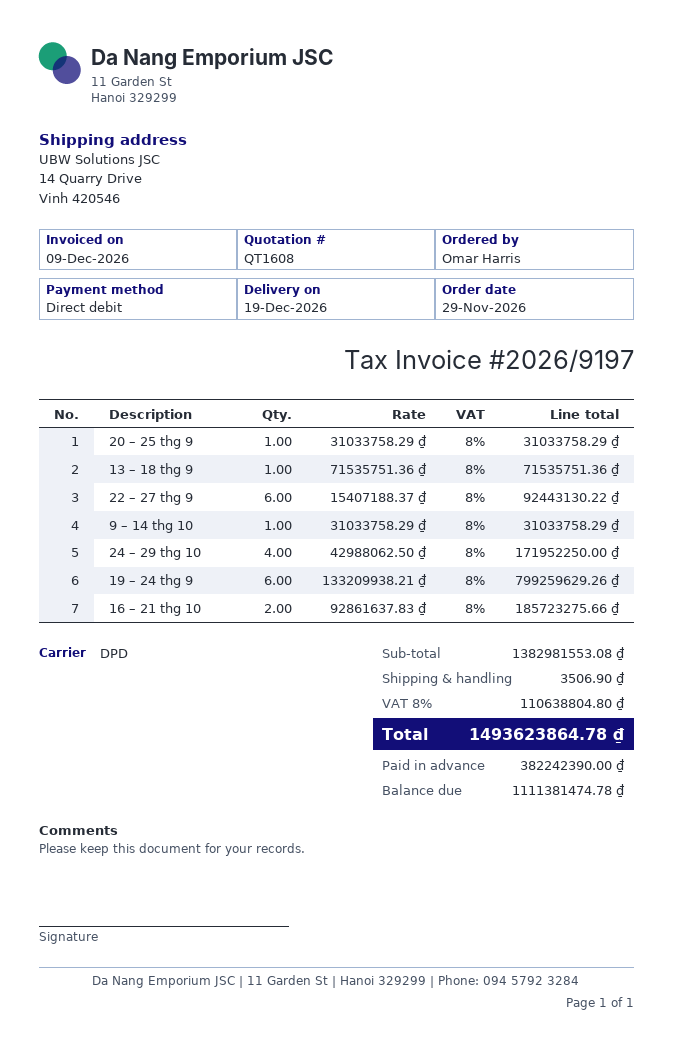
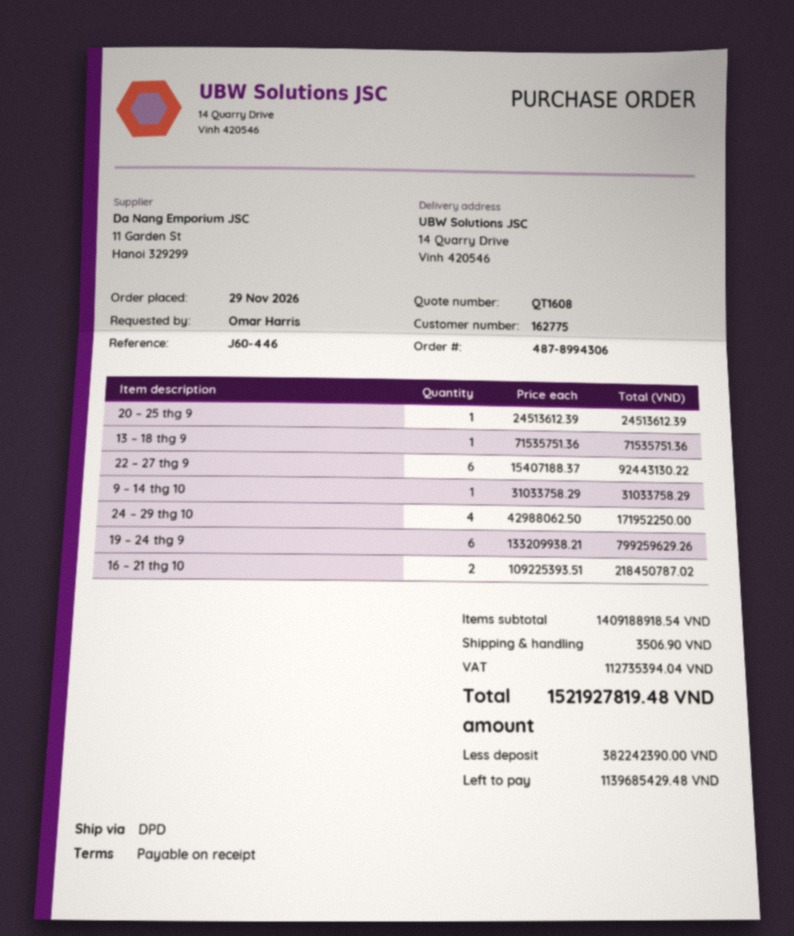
20 – 25 thg 9: 1 x 31033758.29 = 31033758.29 -> 1 x 24513612.39 = 24513612.39
16 – 21 thg 10: 2 x 92861637.83 = 185723275.66 -> 2 x 109225393.51 = 218450787.02
subtotal: 1382981553.08 -> 1409188918.54
tax: 110638804.80 -> 112735394.04
total: 1493623864.78 -> 1521927819.48
balance: 1111381474.78 -> 1139685429.48

